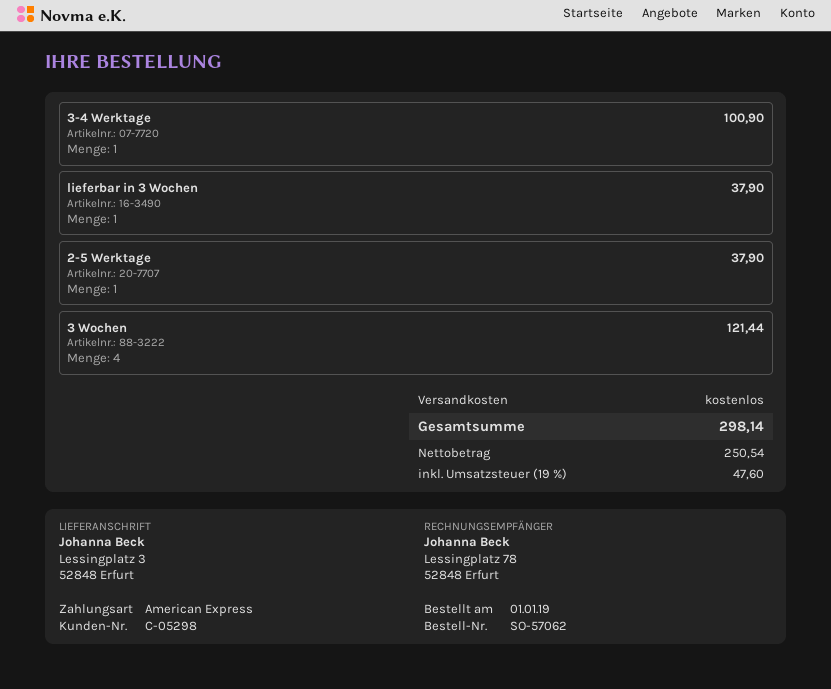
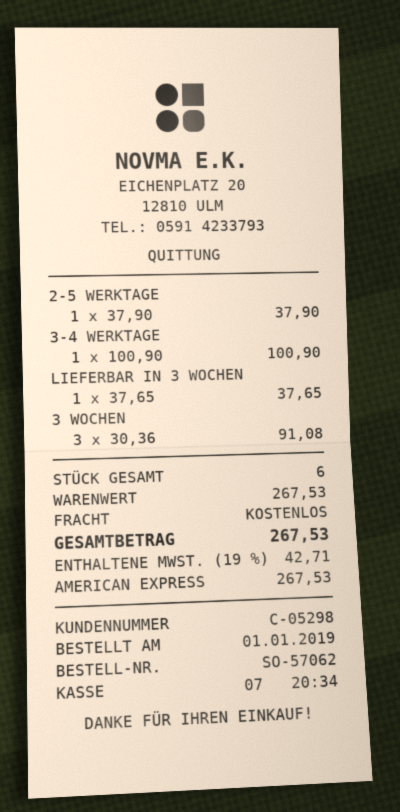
lieferbar in 3 Wochen: 1 for 37.90 -> 1 for 37.65
3 Wochen: 4 for 121.44 -> 3 for 91.08
tax: 19% = 47.60 -> 19% = 42.71
total: 298.14 -> 267.53

